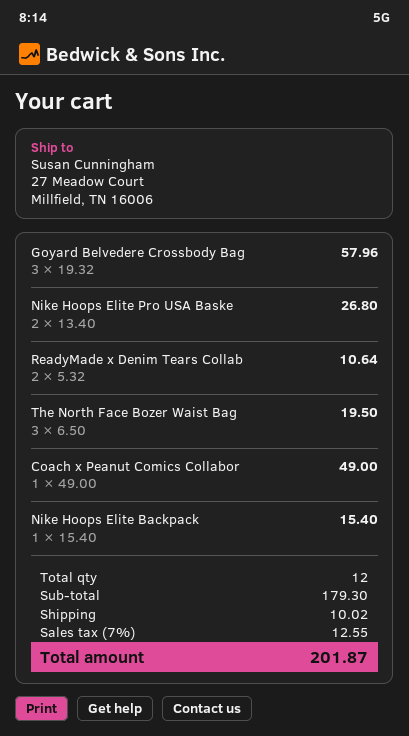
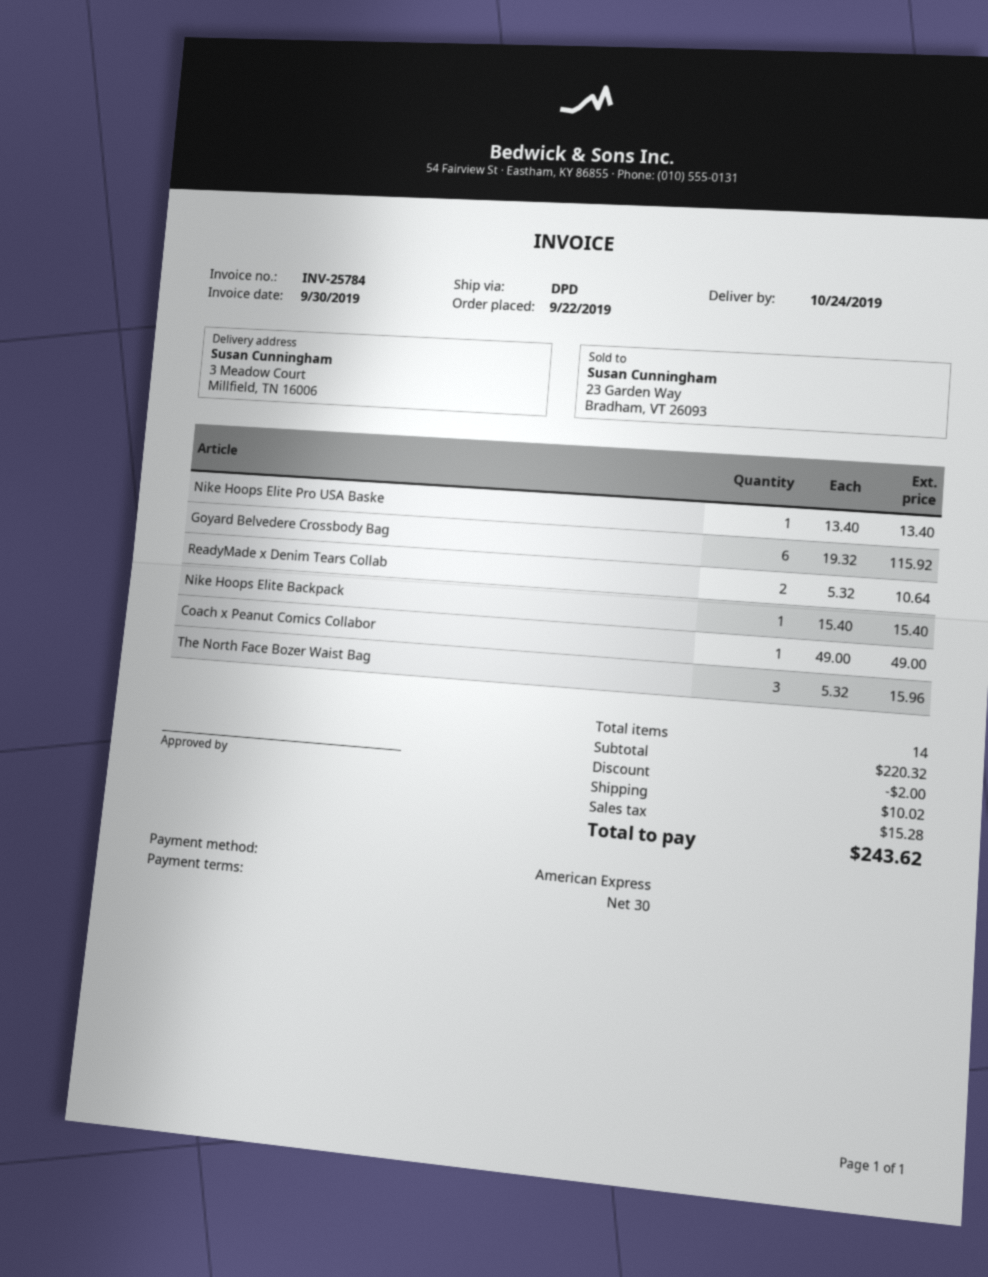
ship to: 27 Meadow Court, Millfield, TN 16006 -> 3 Meadow Court, Millfield, TN 16006
Goyard Belvedere Crossbody Bag: 3 x 19.32 = 57.96 -> 6 x 19.32 = 115.92
Nike Hoops Elite Pro USA Baske: 2 x 13.40 = 26.80 -> 1 x 13.40 = 13.40
The North Face Bozer Waist Bag: 3 x 6.50 = 19.50 -> 3 x 5.32 = 15.96
total quantity: 12 -> 14
subtotal: 179.30 -> 220.32
discount: none -> 2.00
tax: 12.55 -> 15.28
total: 201.87 -> 243.62

